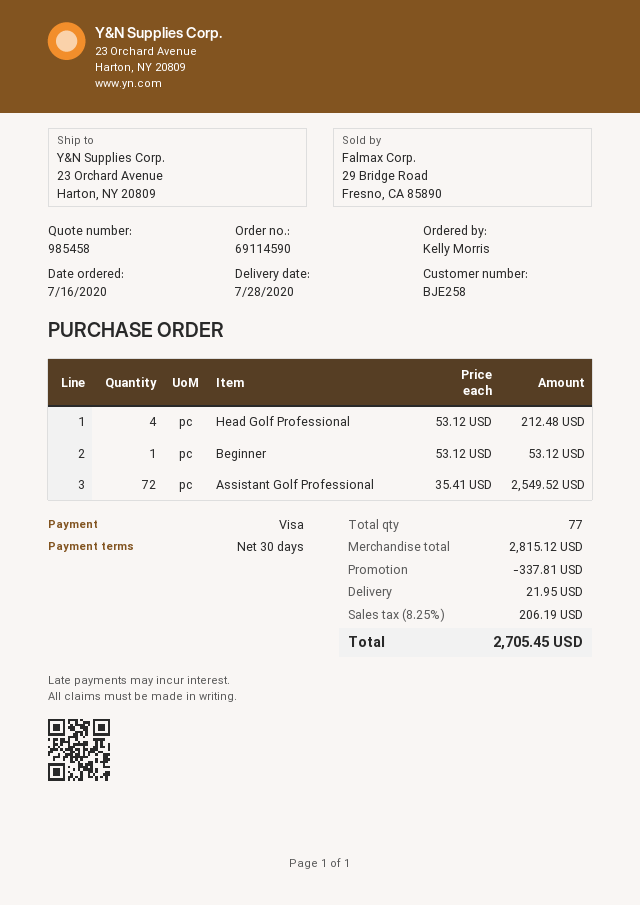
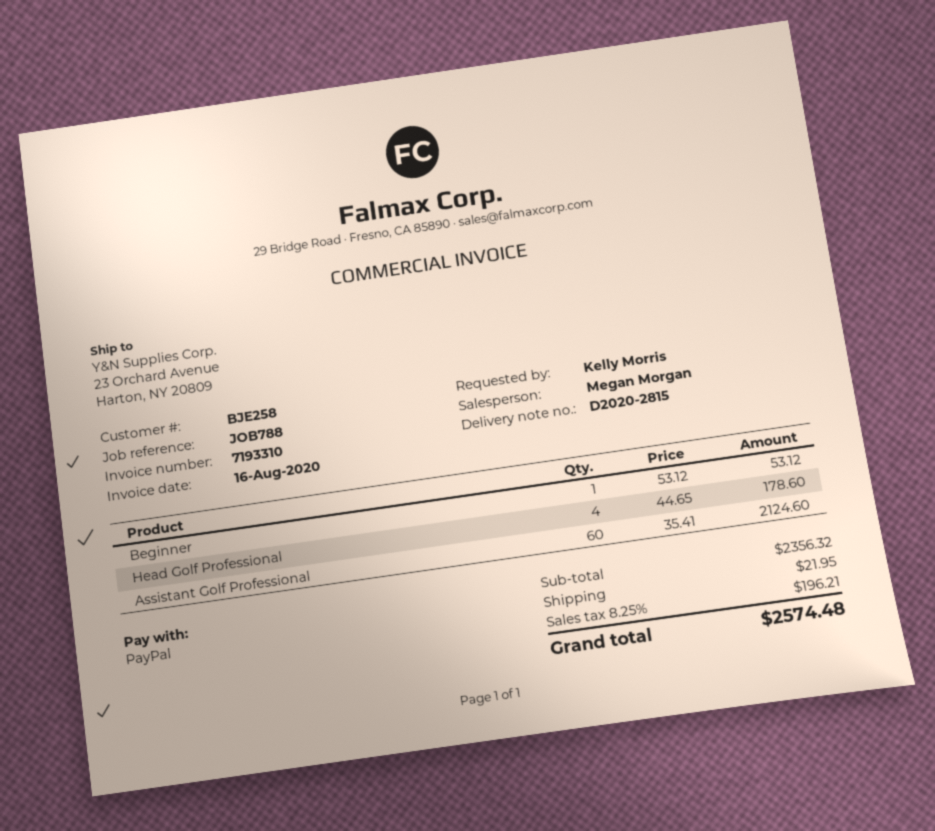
payment method: Visa -> PayPal
Head Golf Professional: 4 x 53.12 = 212.48 -> 4 x 44.65 = 178.60
Assistant Golf Professional: 72 x 35.41 = 2549.52 -> 60 x 35.41 = 2124.60
subtotal: 2815.12 -> 2356.32
discount: 337.81 -> none
tax: 8.25% = 206.19 -> 8.25% = 196.21
total: 2705.45 -> 2574.48

